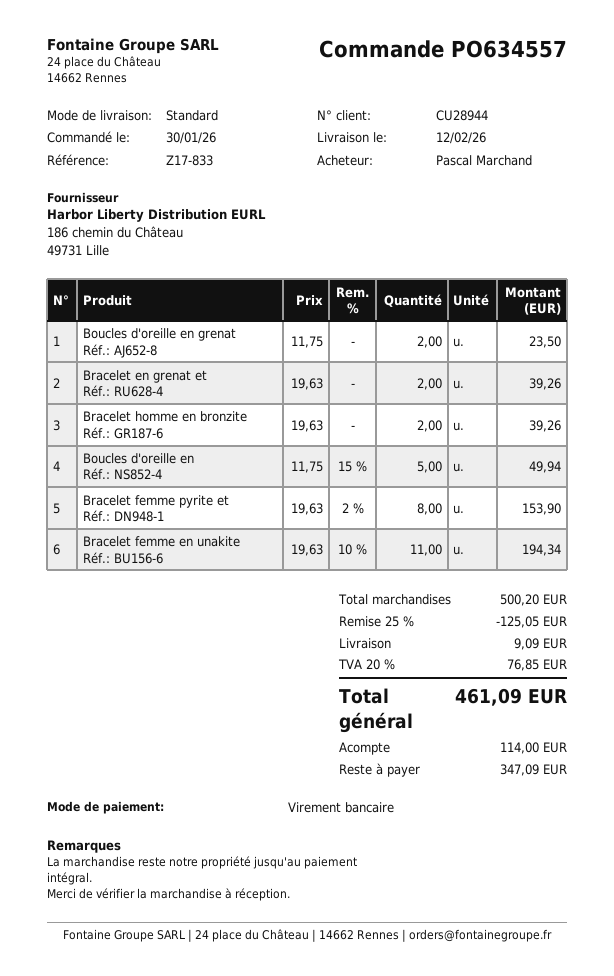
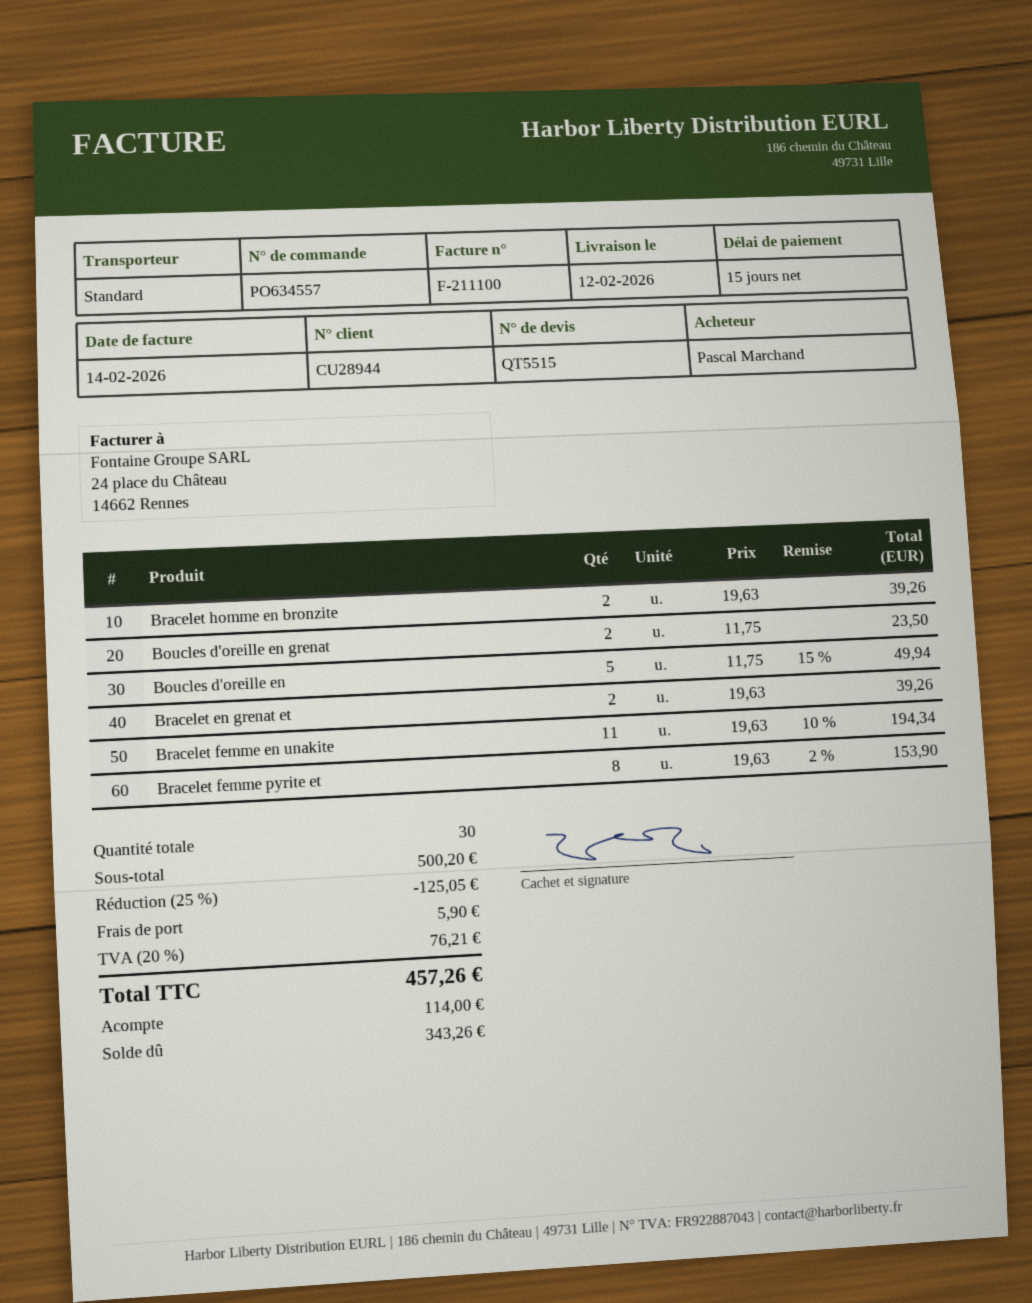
shipping: 9.09 -> 5.90
tax: 20% = 76.85 -> 20% = 76.21
total: 461.09 -> 457.26
balance: 347.09 -> 343.26

